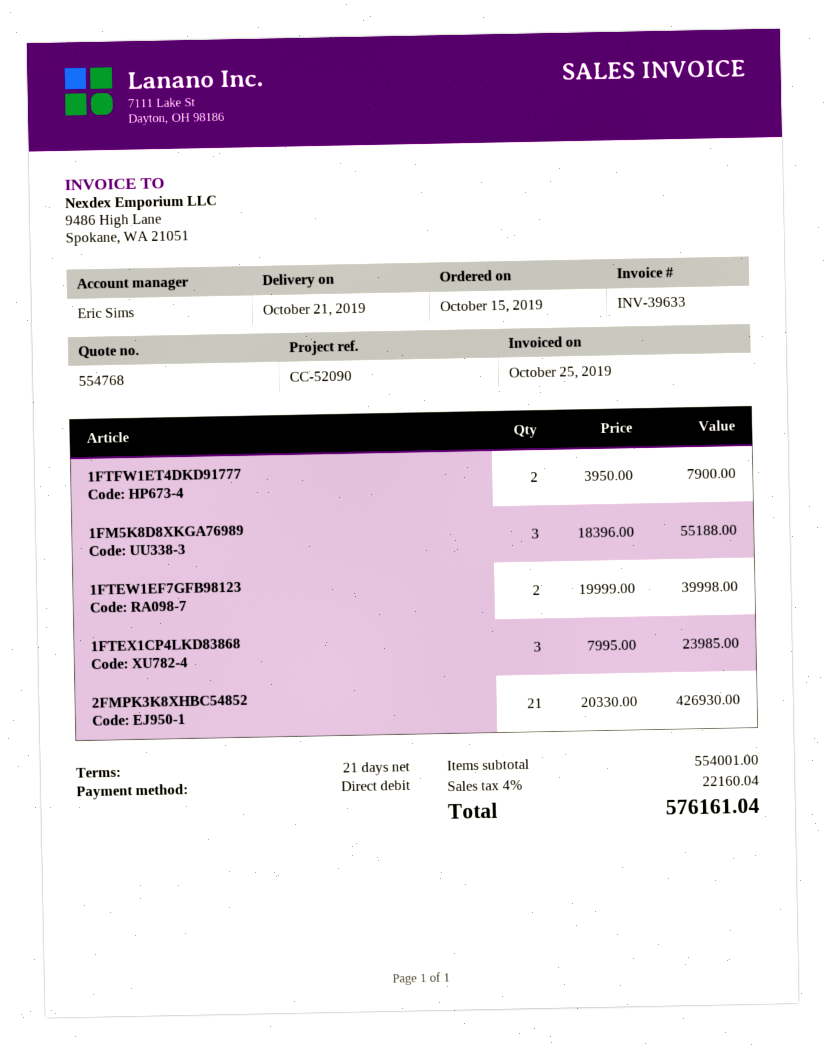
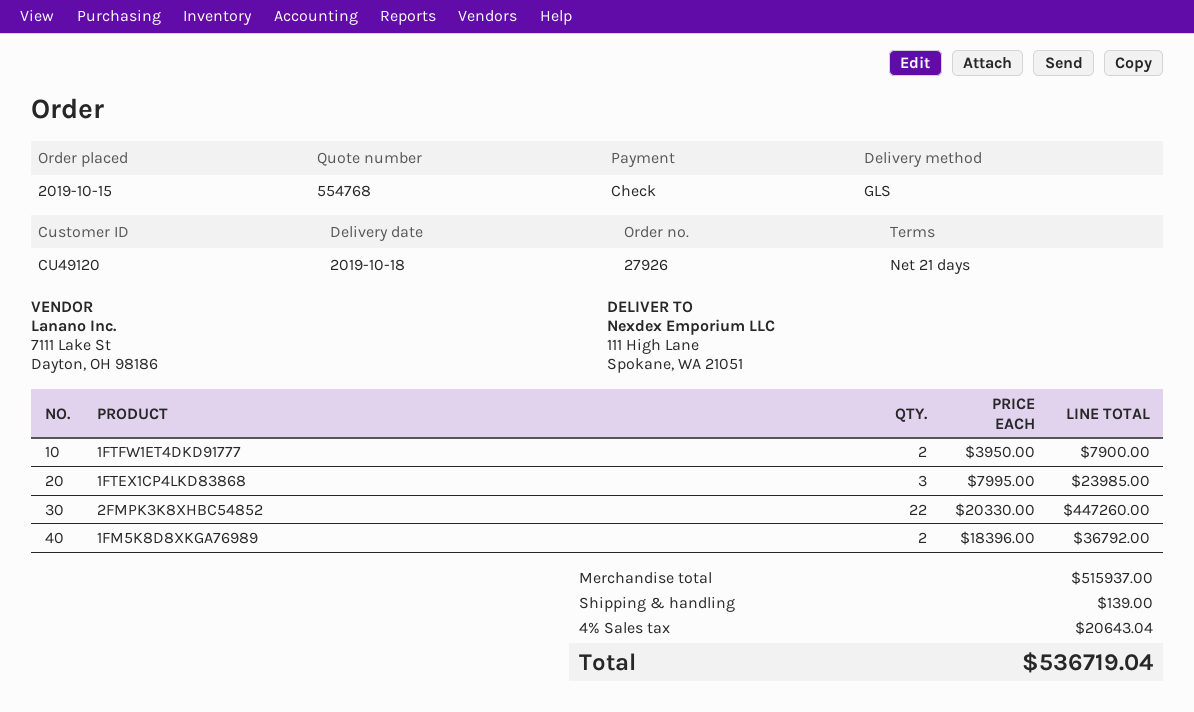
delivery date: 2019-10-21 -> 2019-10-18
payment method: direct debit -> cheque
1FM5K8D8XKGA76989: 3 x 18396.00 = 55188.00 -> 2 x 18396.00 = 36792.00
1FTEW1EF7GFB98123: 2 x 19999.00 = 39998.00 -> none
2FMPK3K8XHBC54852: 21 x 20330.00 = 426930.00 -> 22 x 20330.00 = 447260.00
subtotal: 554001.00 -> 515937.00
shipping: none -> 139.00
tax: 4% = 22160.04 -> 4% = 20643.04
total: 576161.04 -> 536719.04

